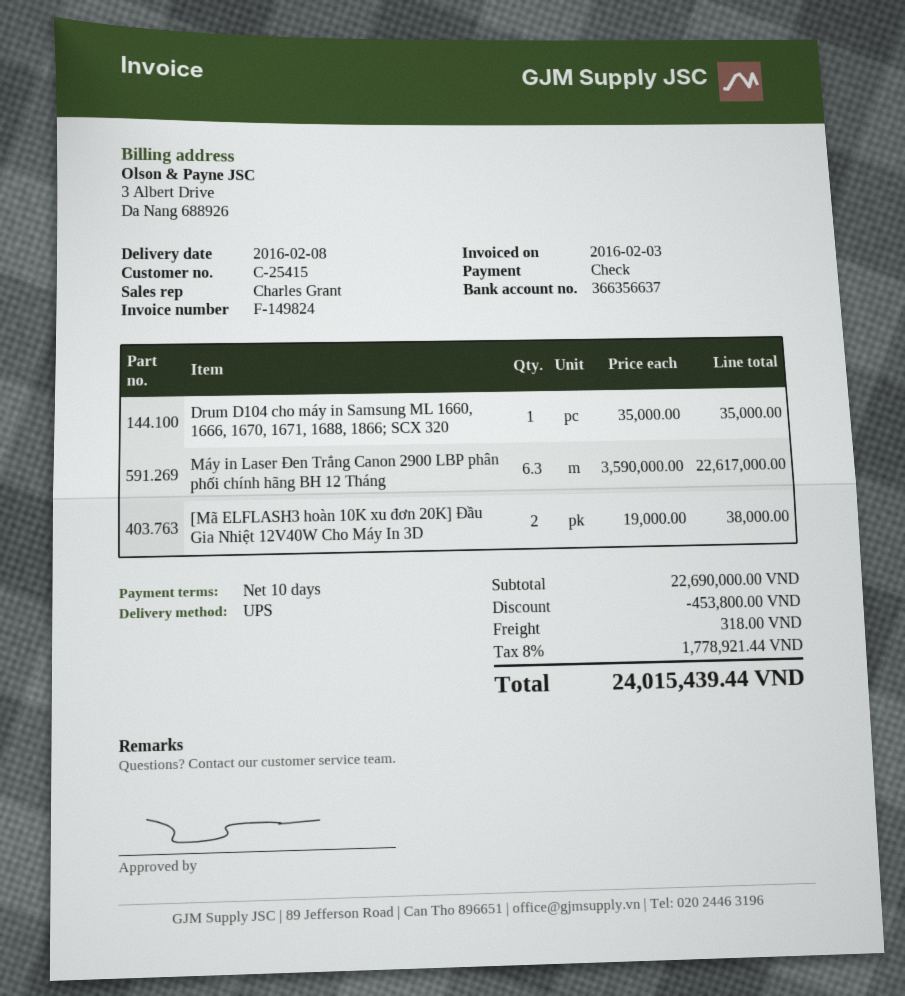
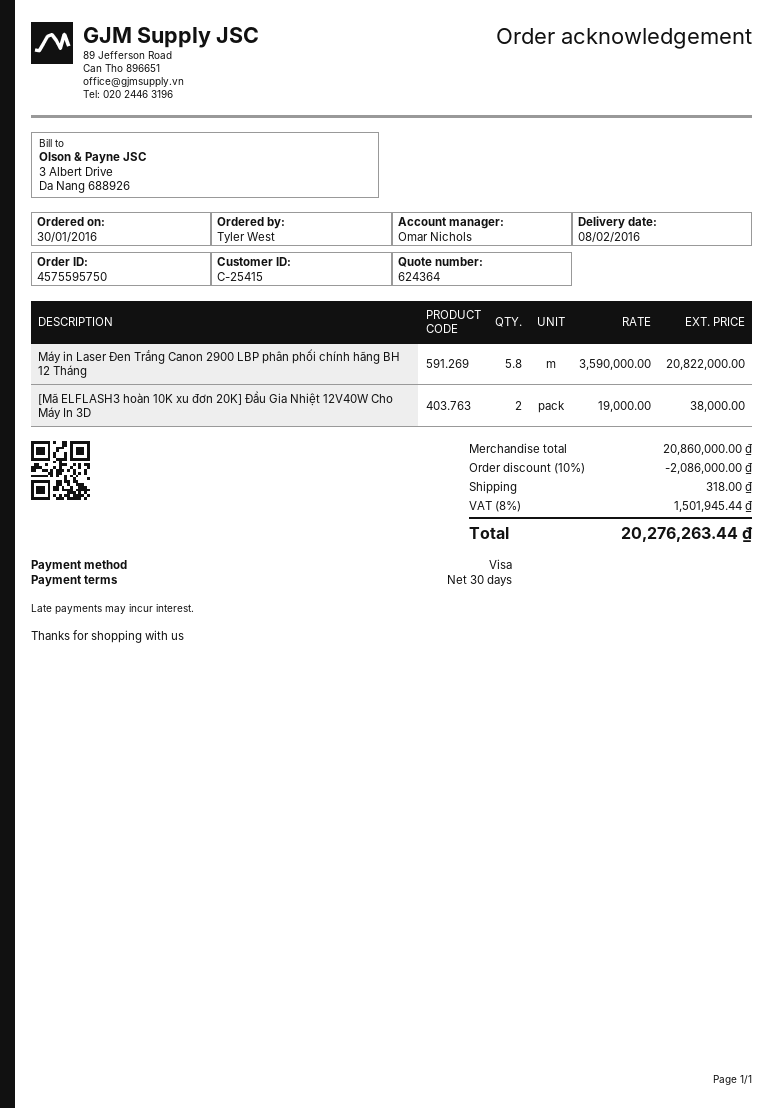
payment terms: 10 days -> 30 days
sales rep: Charles Grant -> Omar Nichols
payment method: cheque -> Visa
Drum D104 cho máy in Samsung ML 1660, 1666, 1670, 1671, 1688, 1866; SCX 320: 1 x 35000.00 = 35000.00 -> none
Máy in Laser Đen Trắng Canon 2900 LBP phân phối chính hãng BH 12 Tháng: 6.3 x 3590000.00 = 22617000.00 -> 5.8 x 3590000.00 = 20822000.00
subtotal: 22690000.00 -> 20860000.00
discount: 453800.00 -> 2086000.00
tax: 8% = 1778921.44 -> 8% = 1501945.44
total: 24015439.44 -> 20276263.44

